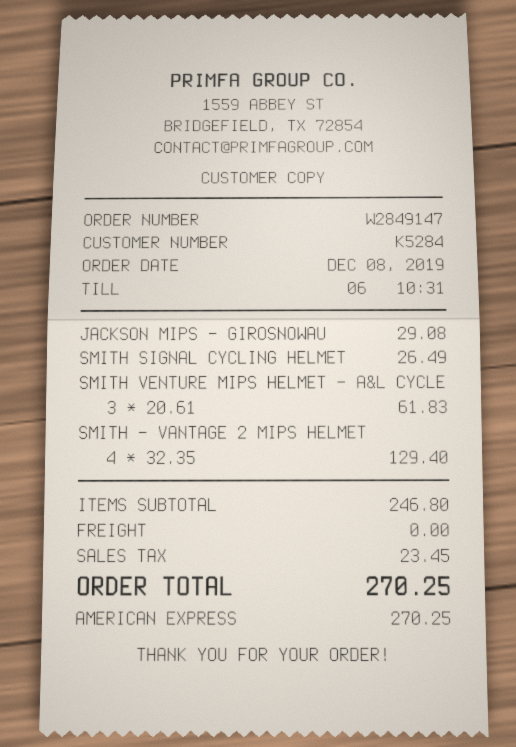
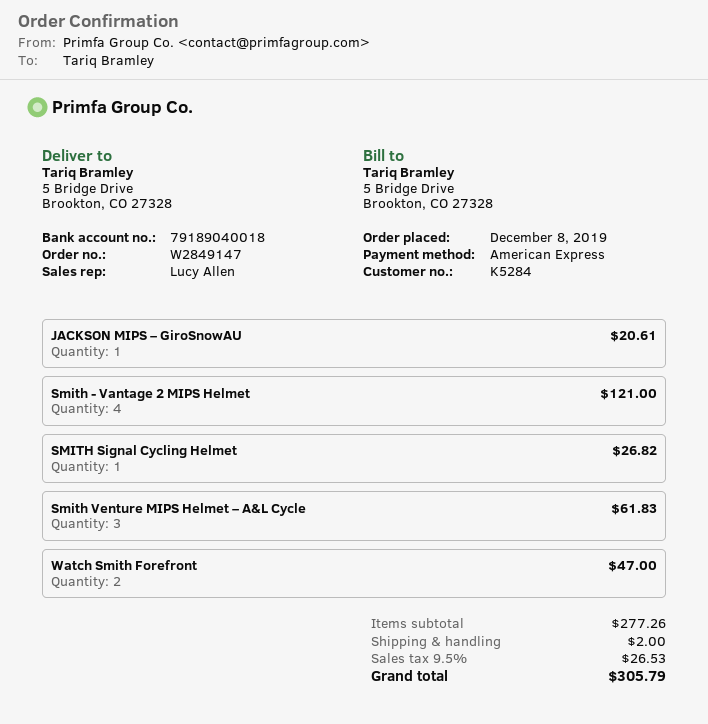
JACKSON MIPS – GIROSNOWAU: 1 for 29.08 -> 1 for 20.61
SMITH SIGNAL CYCLING HELMET: 1 for 26.49 -> 1 for 26.82
SMITH - VANTAGE 2 MIPS HELMET: 4 for 129.40 -> 4 for 121.00
Watch Smith Forefront: none -> 2 for 47.00
subtotal: 246.80 -> 277.26
shipping: 0.00 -> 2.00
tax: 23.45 -> 26.53
total: 270.25 -> 305.79

